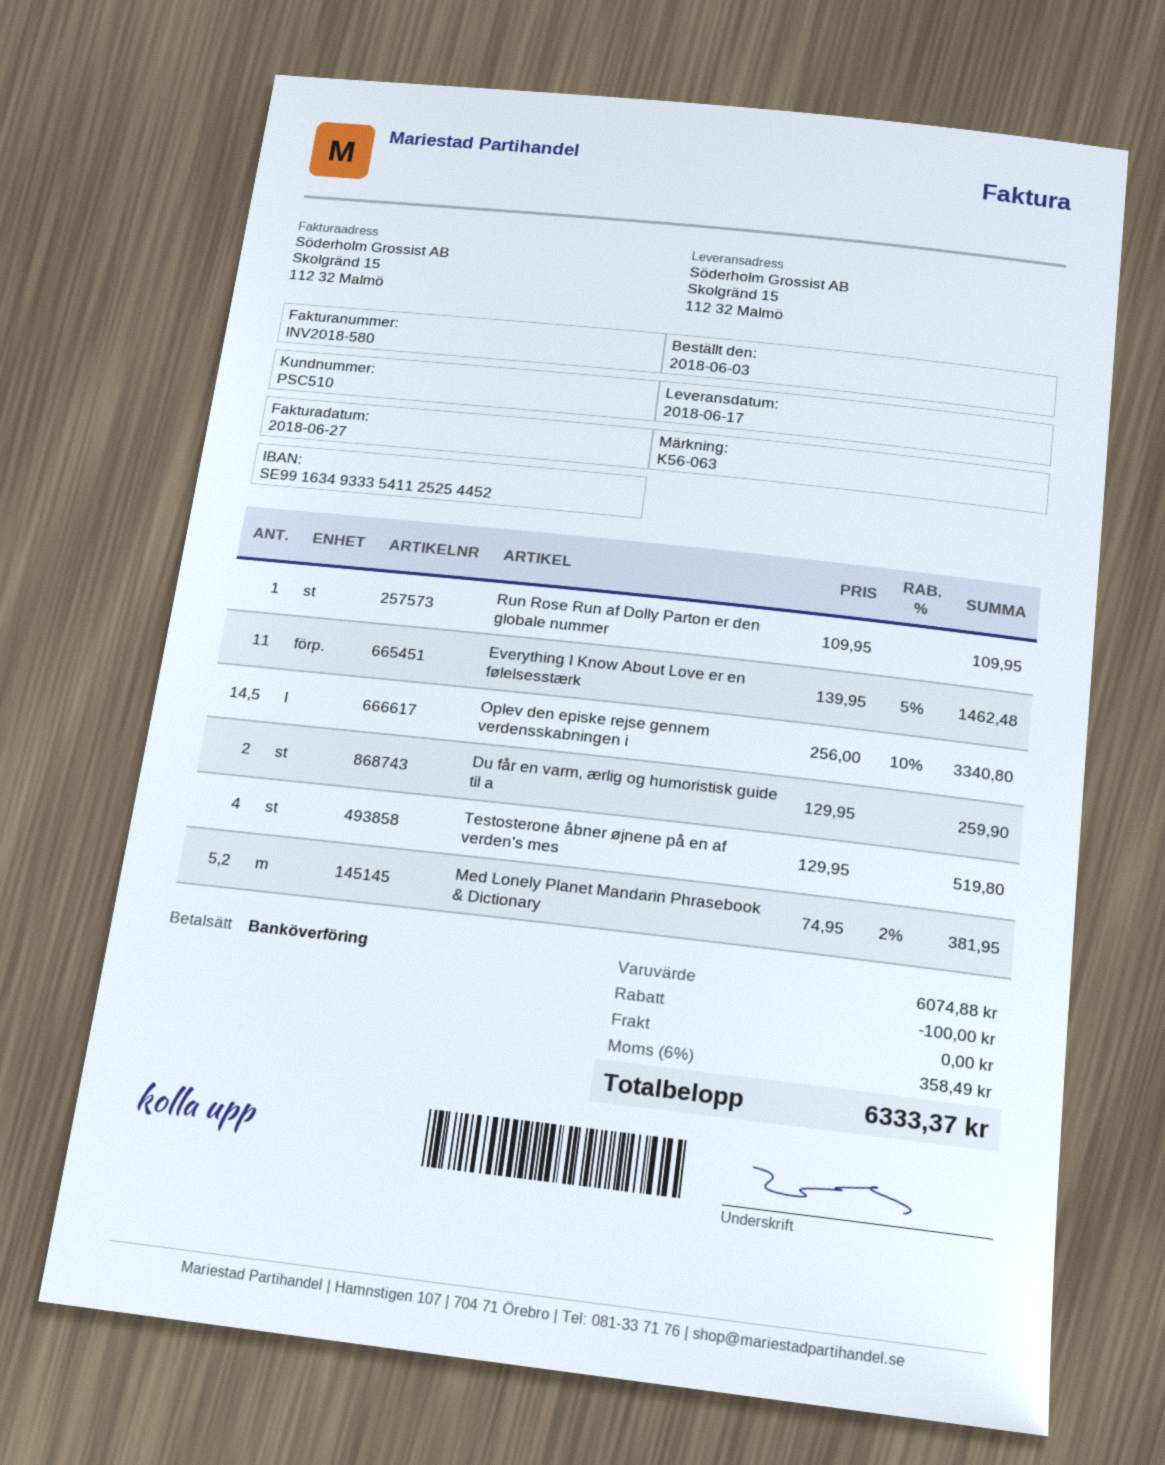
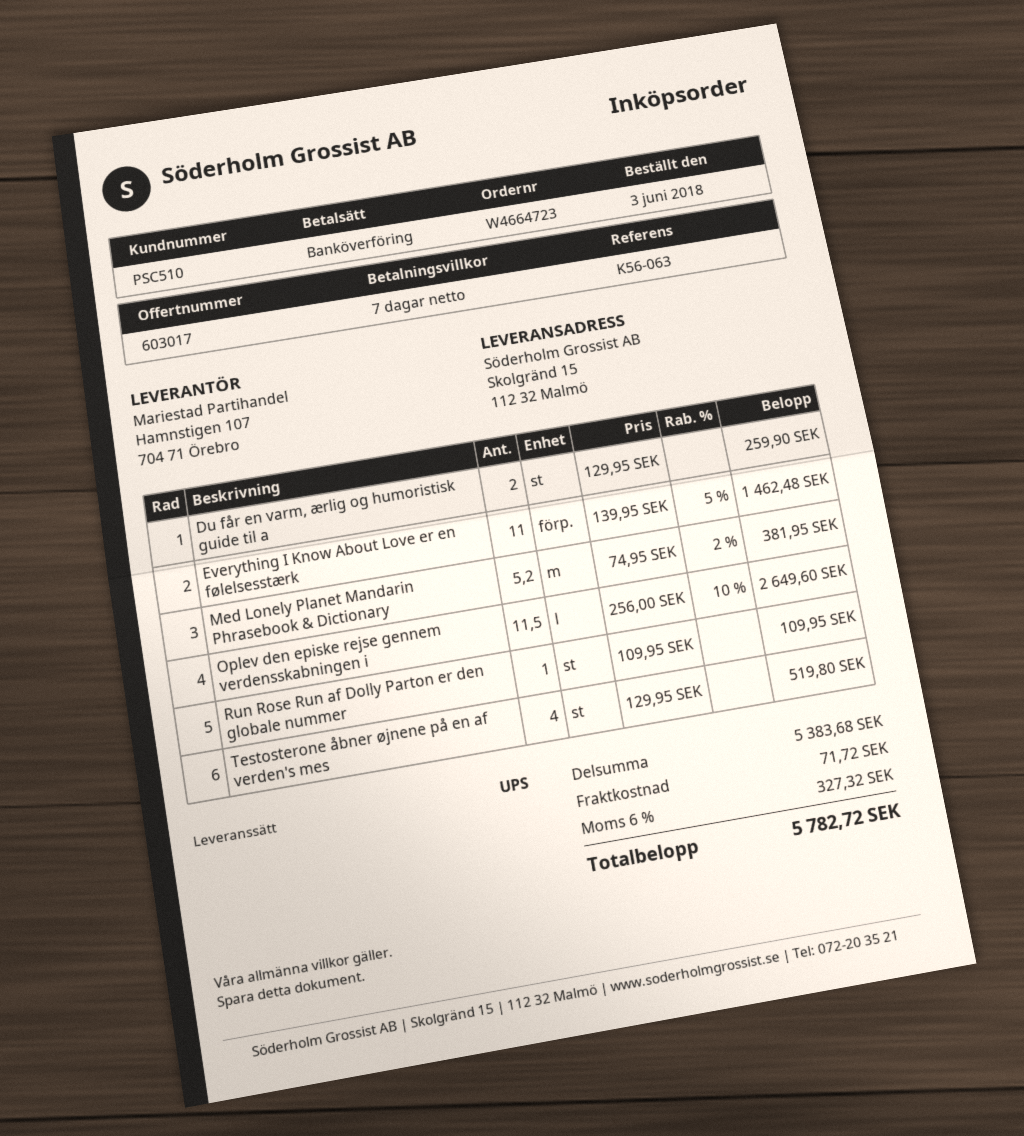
Oplev den episke rejse gennem verdensskabningen i: 14.5 x 256.00 - 10% = 3340.80 -> 11.5 x 256.00 - 10% = 2649.60
subtotal: 6074.88 -> 5383.68
discount: 100.00 -> none
shipping: 0.00 -> 71.72
tax: 6% = 358.49 -> 6% = 327.32
total: 6333.37 -> 5782.72

